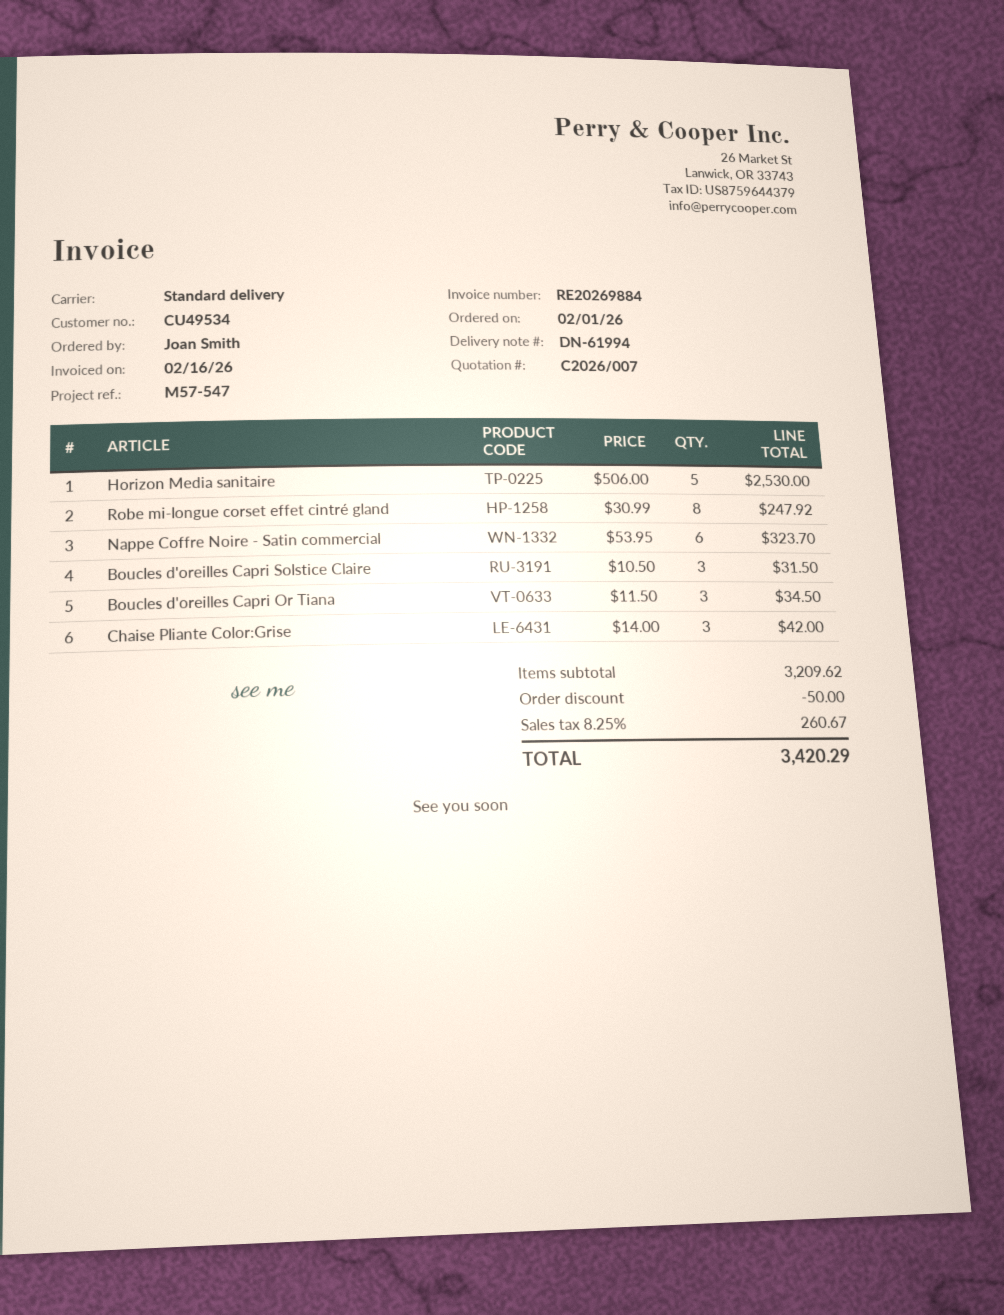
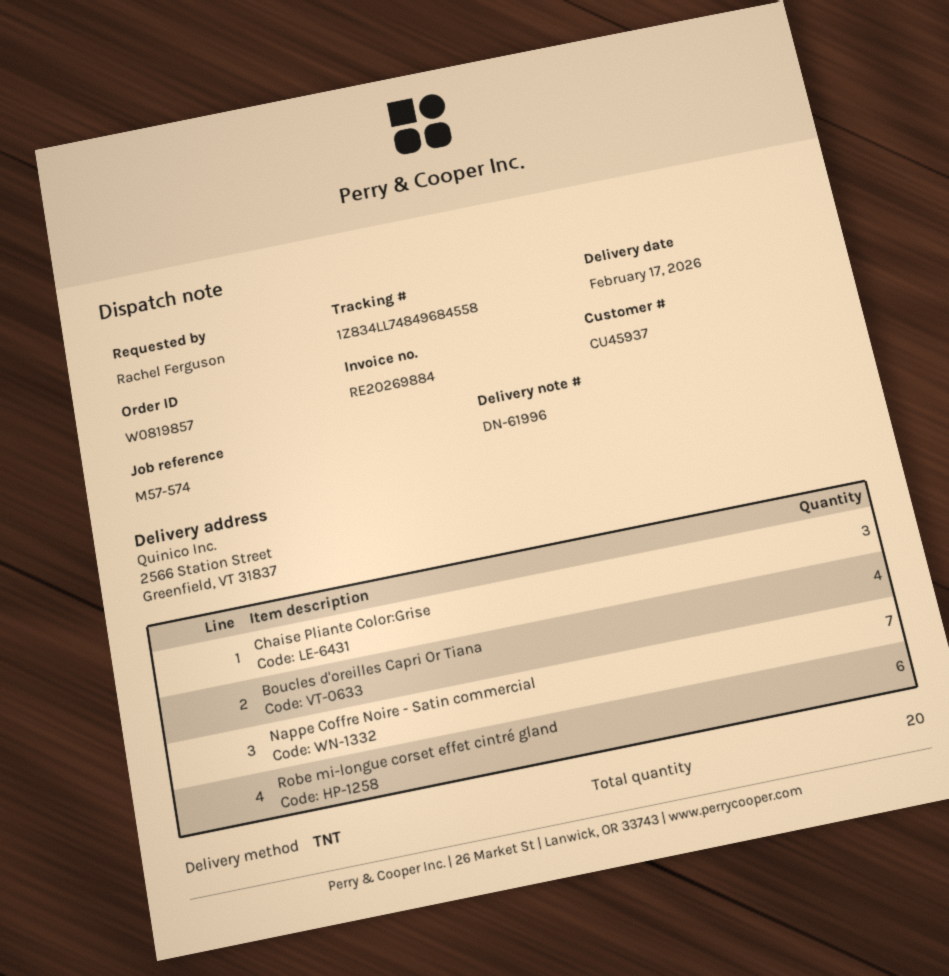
delivery note number: DN-61994 -> DN-61996
customer number: CU49534 -> CU45937
reference: M57-547 -> M57-574
ordered by: Joan Smith -> Rachel Ferguson
shipping method: standard -> TNT
Horizon Media sanitaire: 5 -> none
Robe mi-longue corset effet cintré gland: 8 -> 6
Nappe Coffre Noire - Satin commercial: 6 -> 7
Boucles d'oreilles Capri Solstice Claire: 3 -> none
Boucles d'oreilles Capri Or Tiana: 3 -> 4

